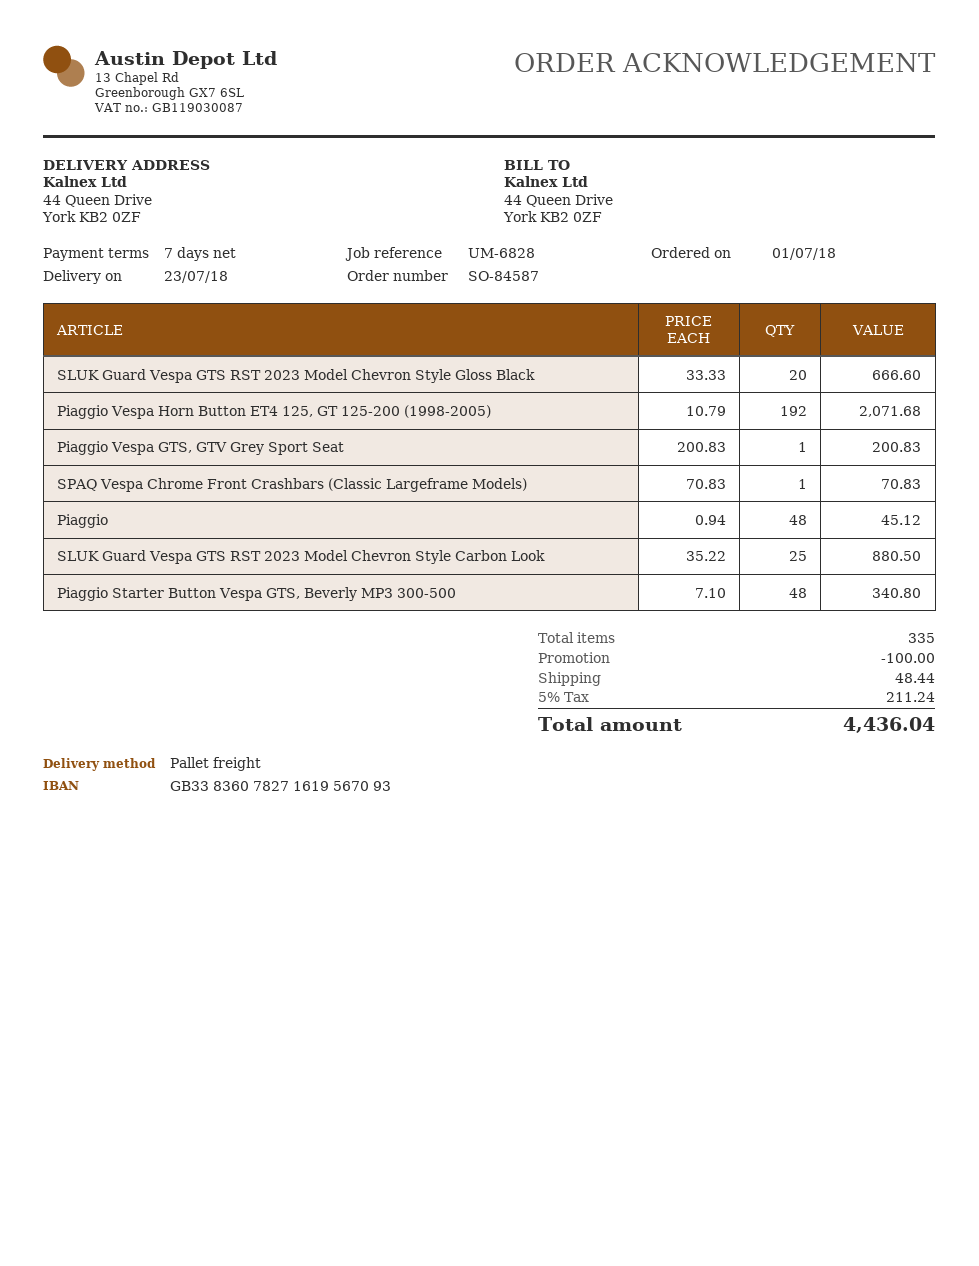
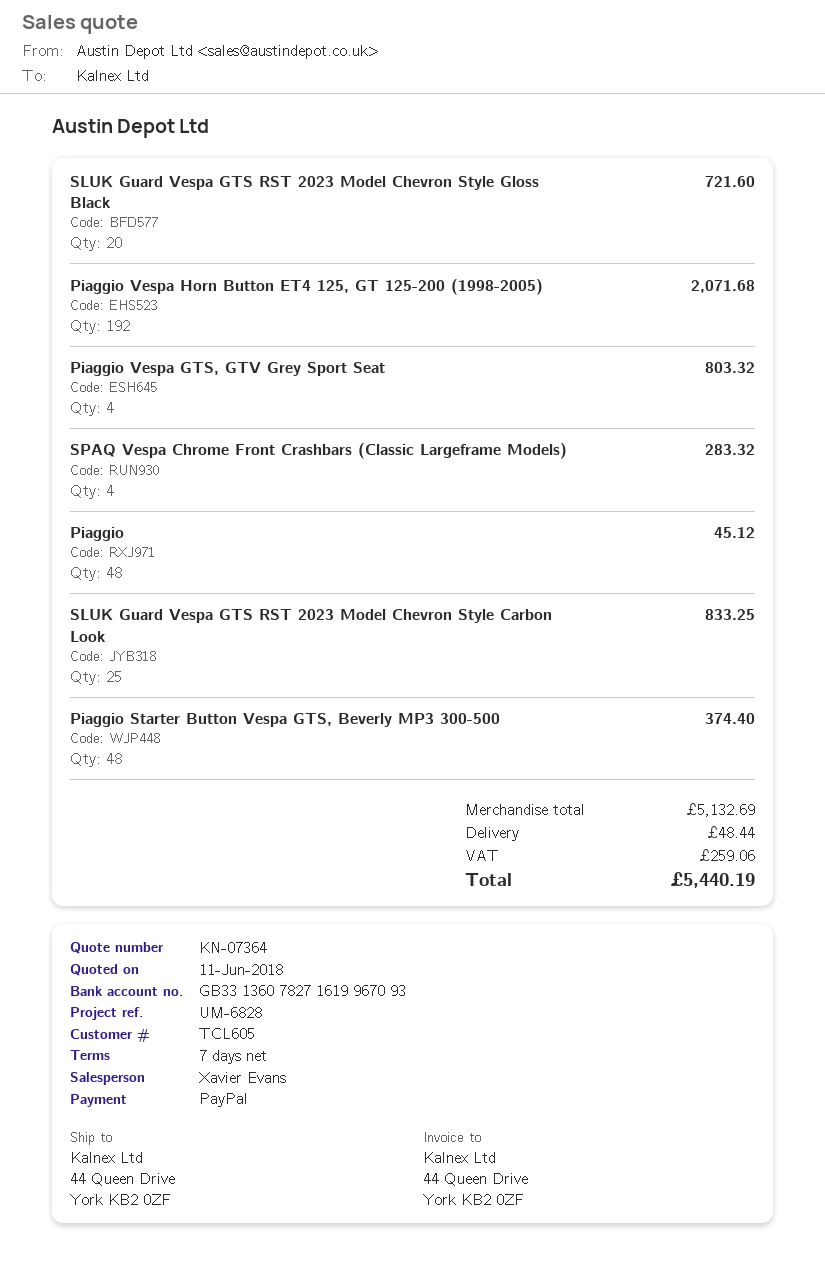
bank account: GB33836078271619567093 -> GB33136078271619967093
SLUK Guard Vespa GTS RST 2023 Model Chevron Style Gloss Black: 20 for 666.60 -> 20 for 721.60
Piaggio Vespa GTS, GTV Grey Sport Seat: 1 for 200.83 -> 4 for 803.32
SPAQ Vespa Chrome Front Crashbars (Classic Largeframe Models): 1 for 70.83 -> 4 for 283.32
SLUK Guard Vespa GTS RST 2023 Model Chevron Style Carbon Look: 25 for 880.50 -> 25 for 833.25
Piaggio Starter Button Vespa GTS, Beverly MP3 300-500: 48 for 340.80 -> 48 for 374.40
discount: 100.00 -> none
tax: 211.24 -> 259.06
total: 4436.04 -> 5440.19

